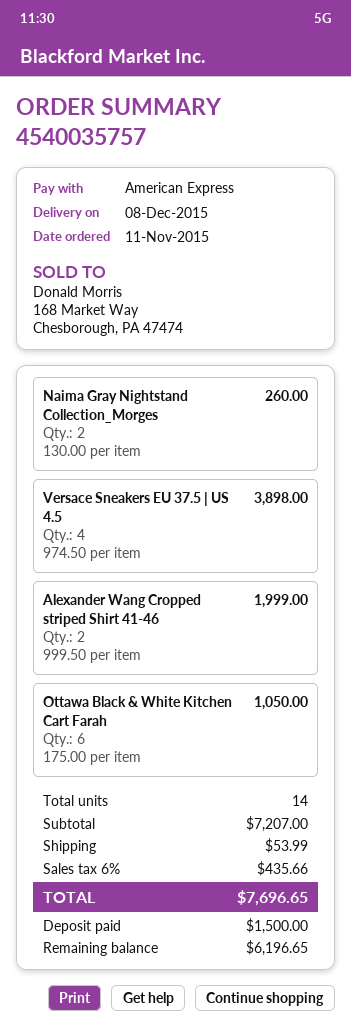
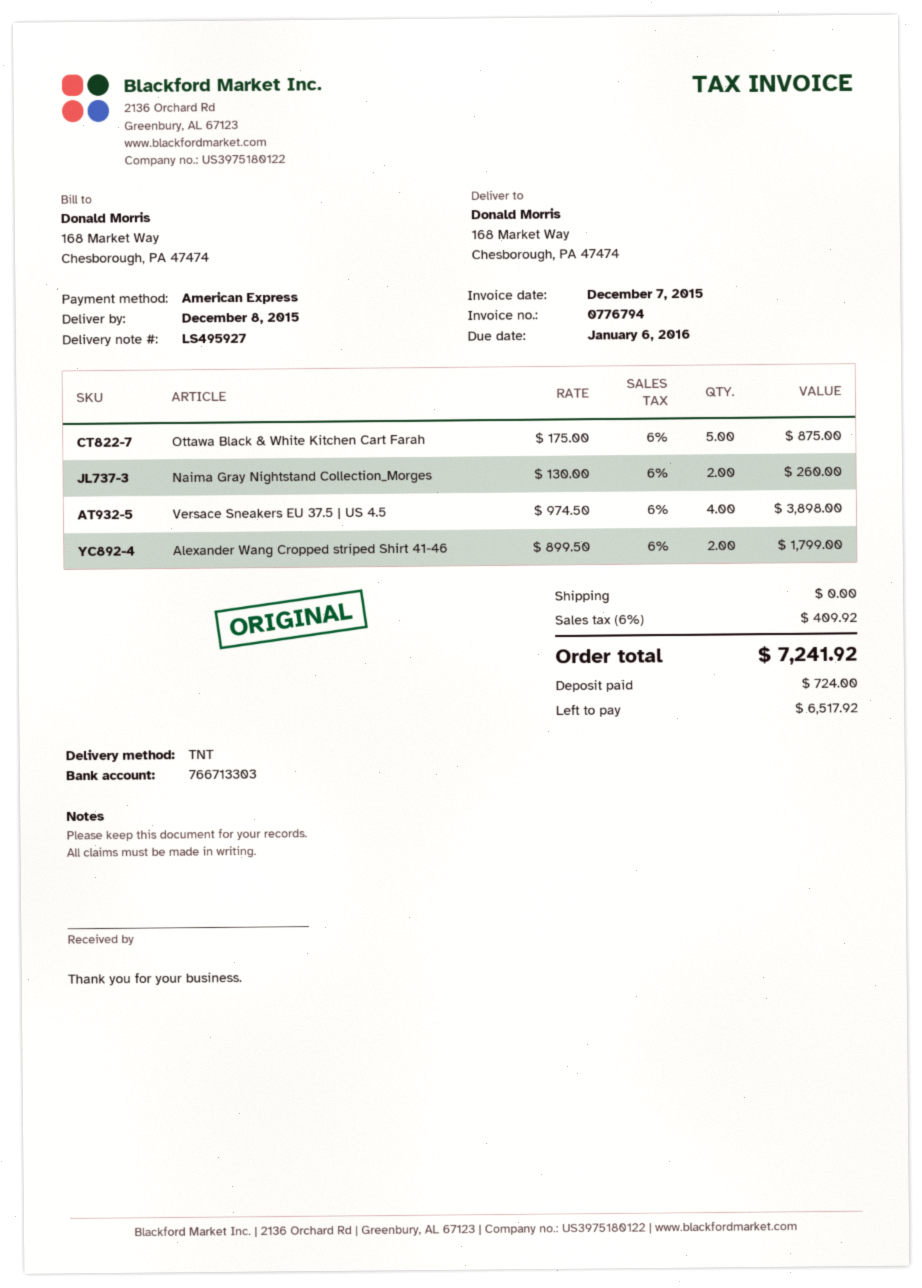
Alexander Wang Cropped striped Shirt 41-46: 2 x 999.50 = 1999.00 -> 2 x 899.50 = 1799.00
Ottawa Black & White Kitchen Cart Farah: 6 x 175.00 = 1050.00 -> 5 x 175.00 = 875.00
shipping: 53.99 -> 0.00
tax: 6% = 435.66 -> 6% = 409.92
total: 7696.65 -> 7241.92
deposit: 1500.00 -> 724.00
balance: 6196.65 -> 6517.92

